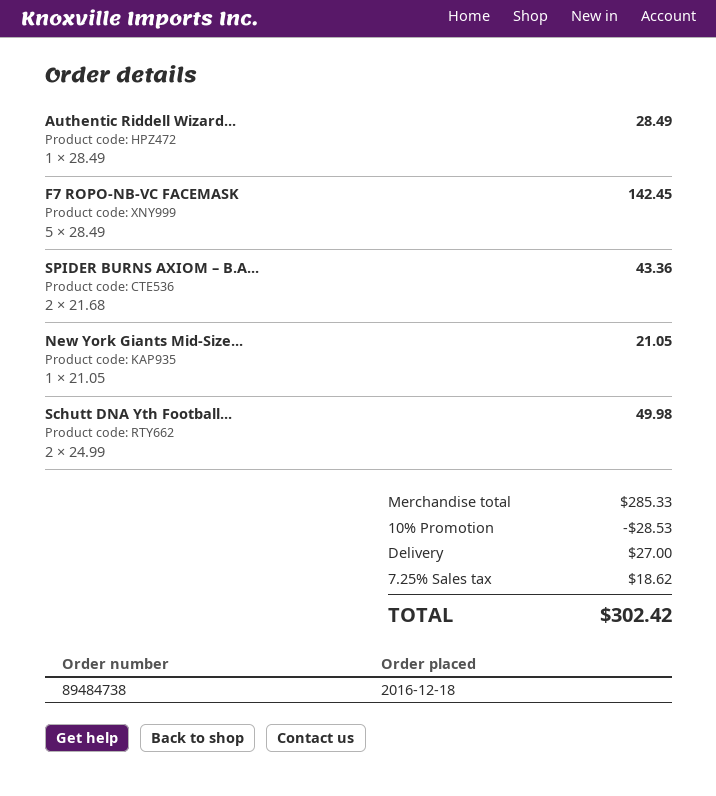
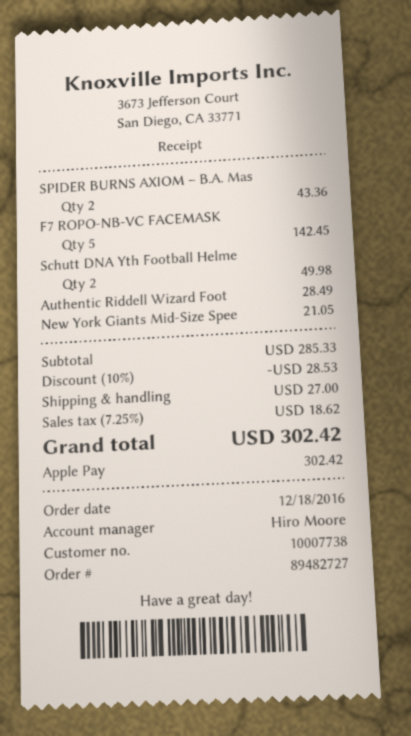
order number: 89484738 -> 89482727

